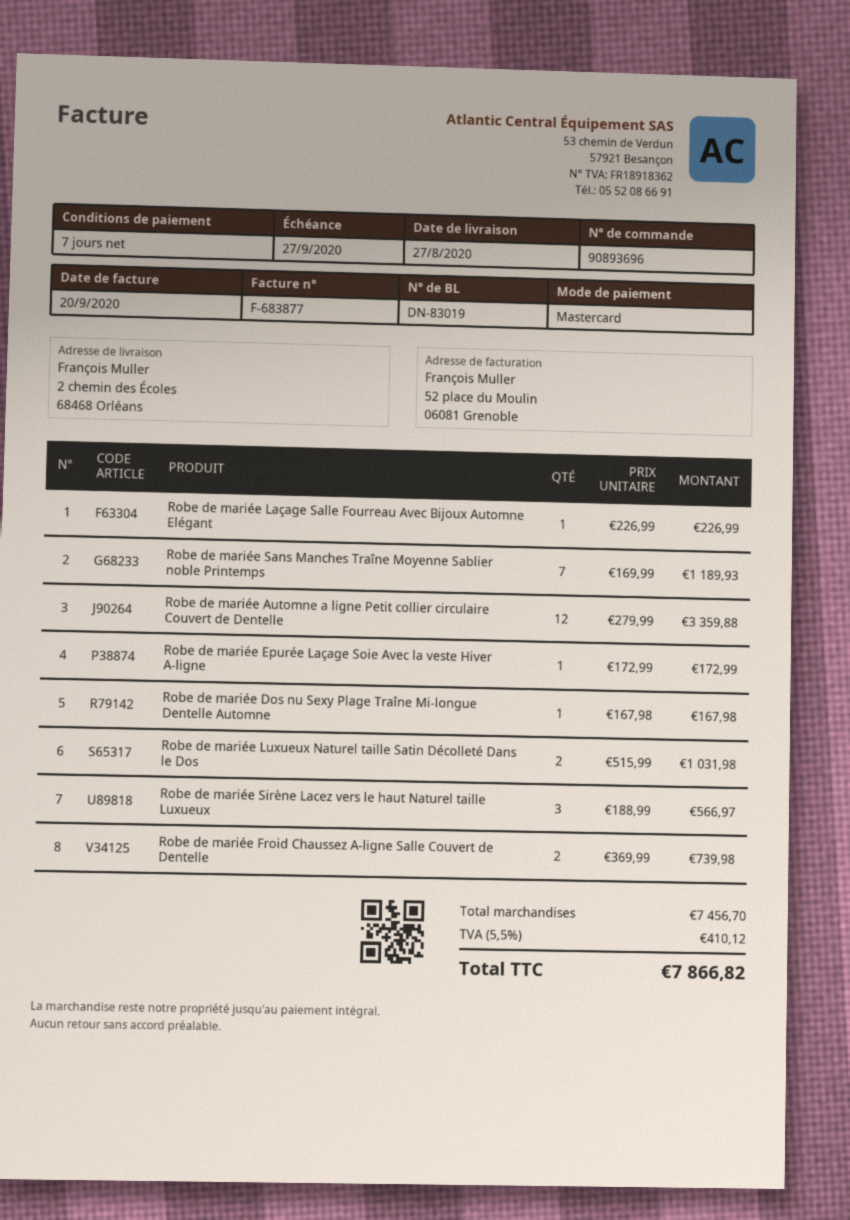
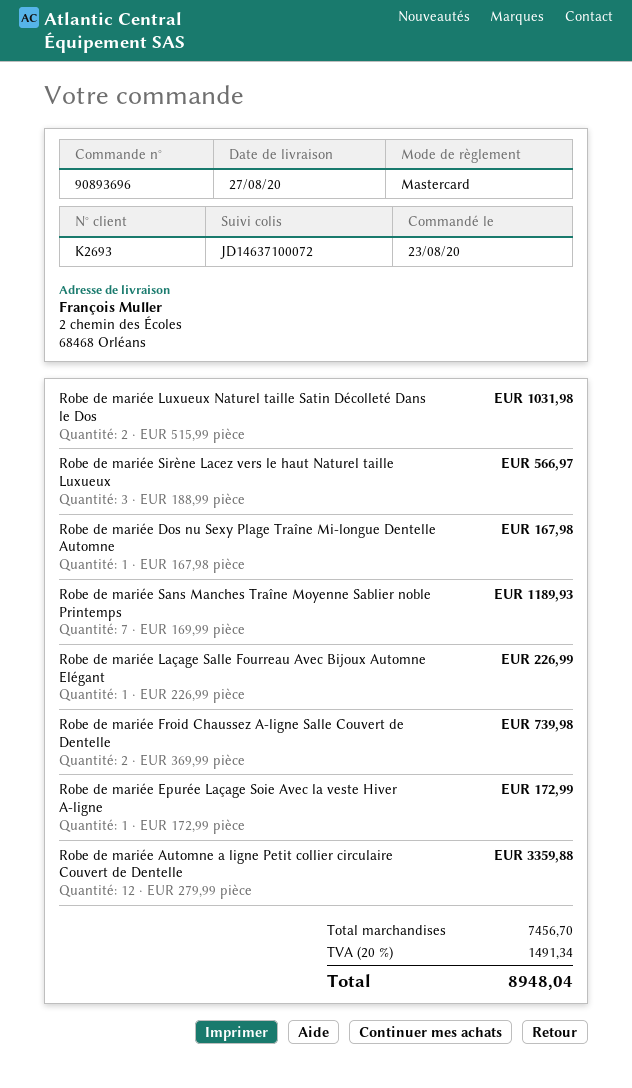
tax: 5.5% = 410.12 -> 20% = 1491.34
total: 7866.82 -> 8948.04

